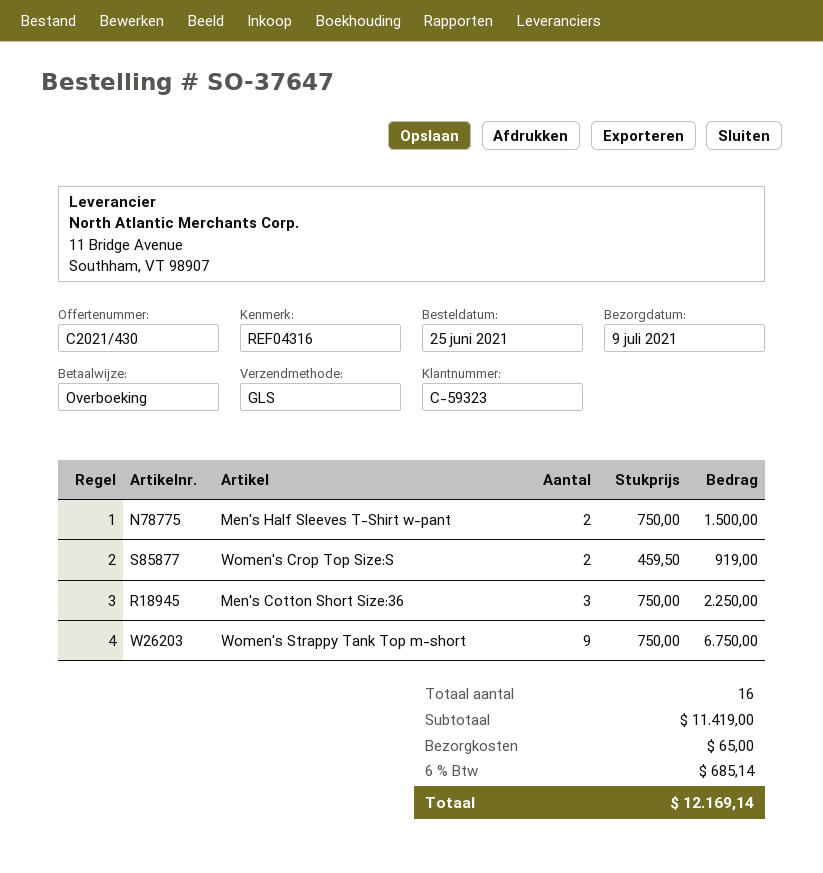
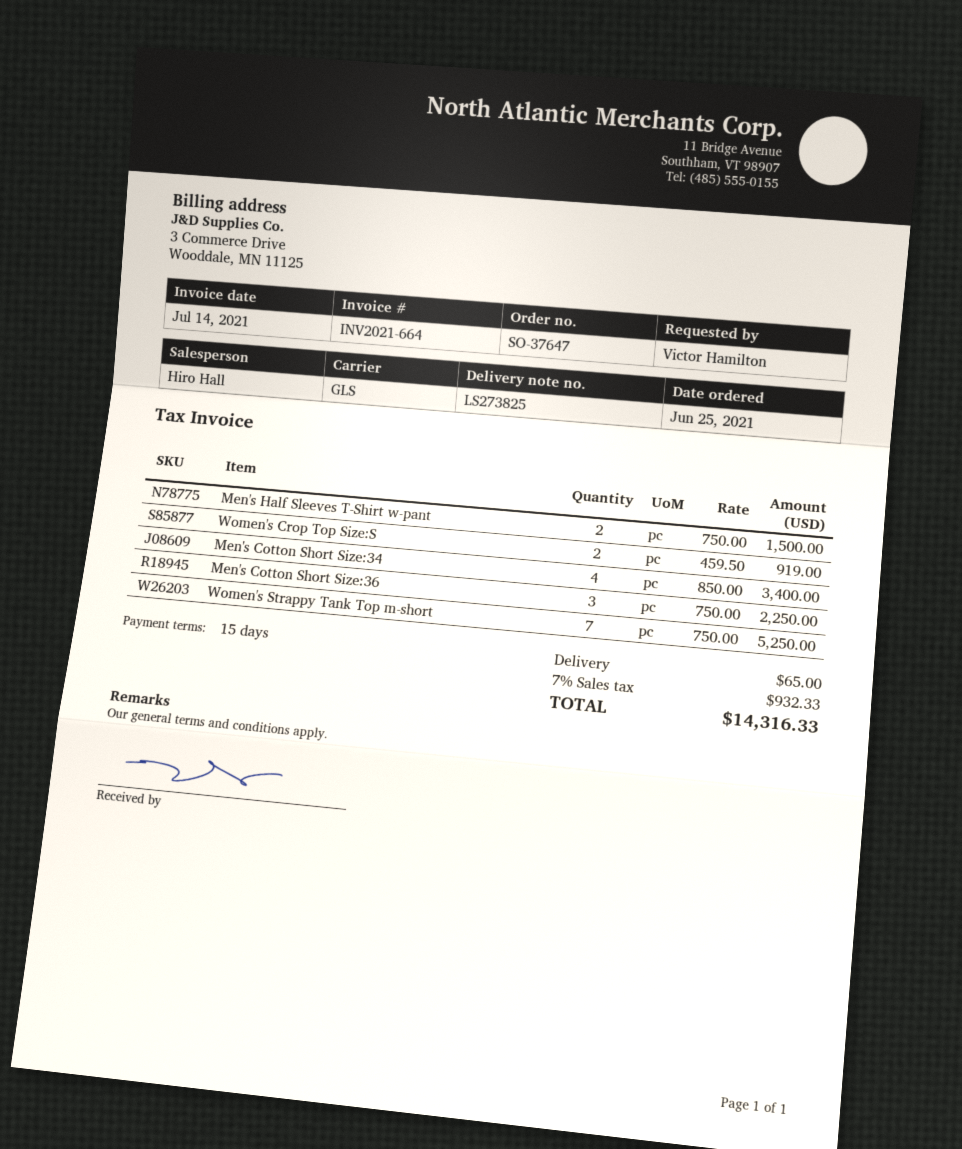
Women's Strappy Tank Top m-short: 9 x 750.00 = 6750.00 -> 7 x 750.00 = 5250.00
Men's Cotton Short Size:34: none -> 4 x 850.00 = 3400.00
tax: 6% = 685.14 -> 7% = 932.33
total: 12169.14 -> 14316.33

